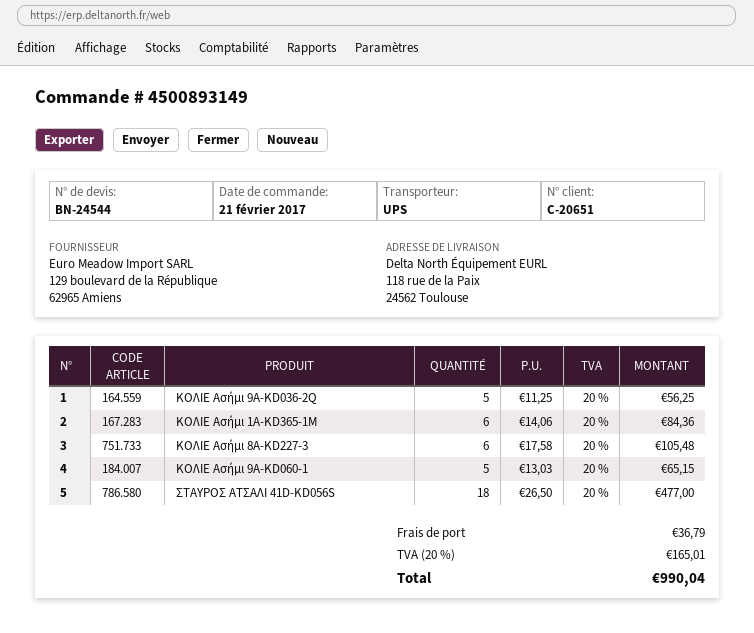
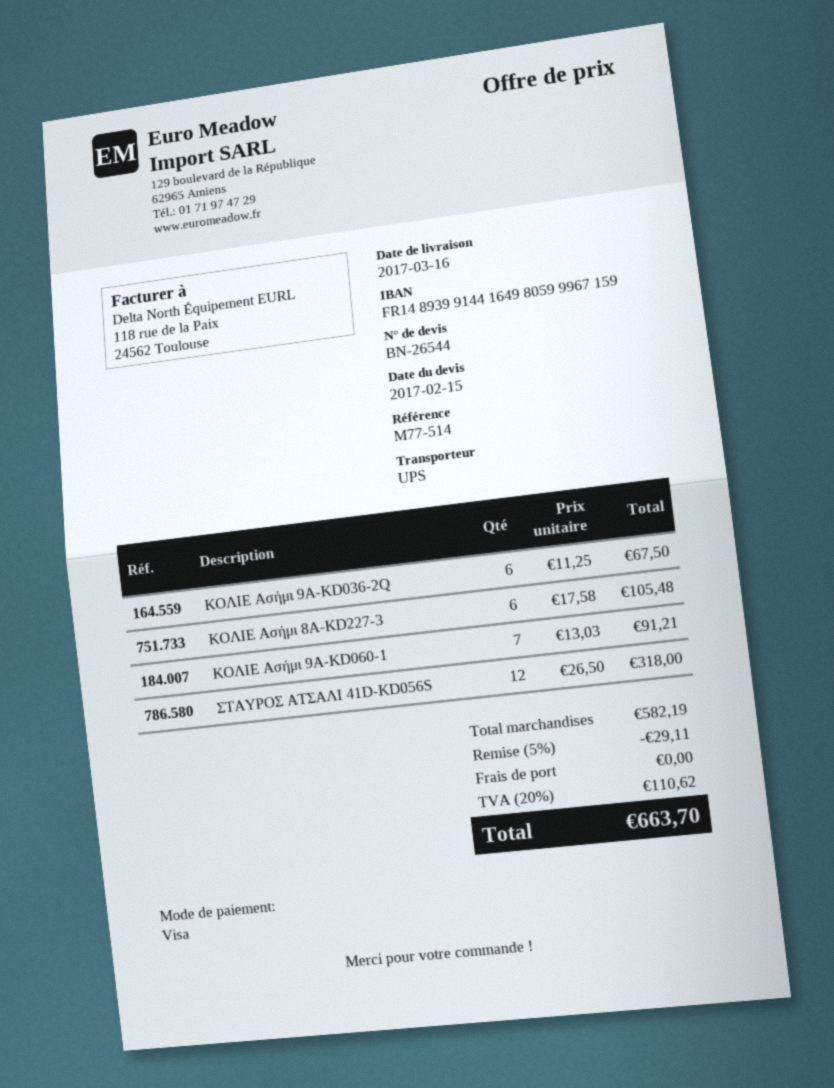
quote number: BN-24544 -> BN-26544
ΚΟΛΙΕ Ασήμι 9A-KD036-2Q: 5 x 11.25 = 56.25 -> 6 x 11.25 = 67.50
ΚΟΛΙΕ Ασήμι 1A-KD365-1M: 6 x 14.06 = 84.36 -> none
ΚΟΛΙΕ Ασήμι 9A-KD060-1: 5 x 13.03 = 65.15 -> 7 x 13.03 = 91.21
ΣΤΑΥΡΟΣ ΑΤΣΑΛΙ 41D-KD056S: 18 x 26.50 = 477.00 -> 12 x 26.50 = 318.00
discount: none -> 5% = 29.11
shipping: 36.79 -> 0.00
tax: 20% = 165.01 -> 20% = 110.62
total: 990.04 -> 663.70

